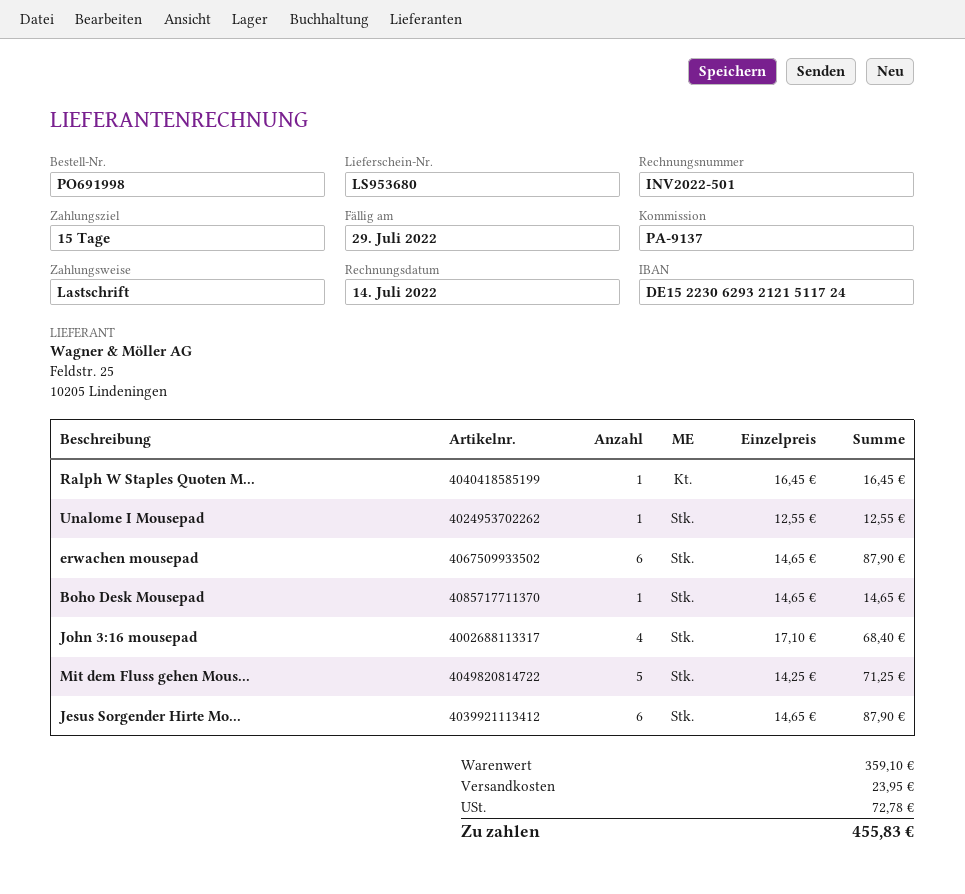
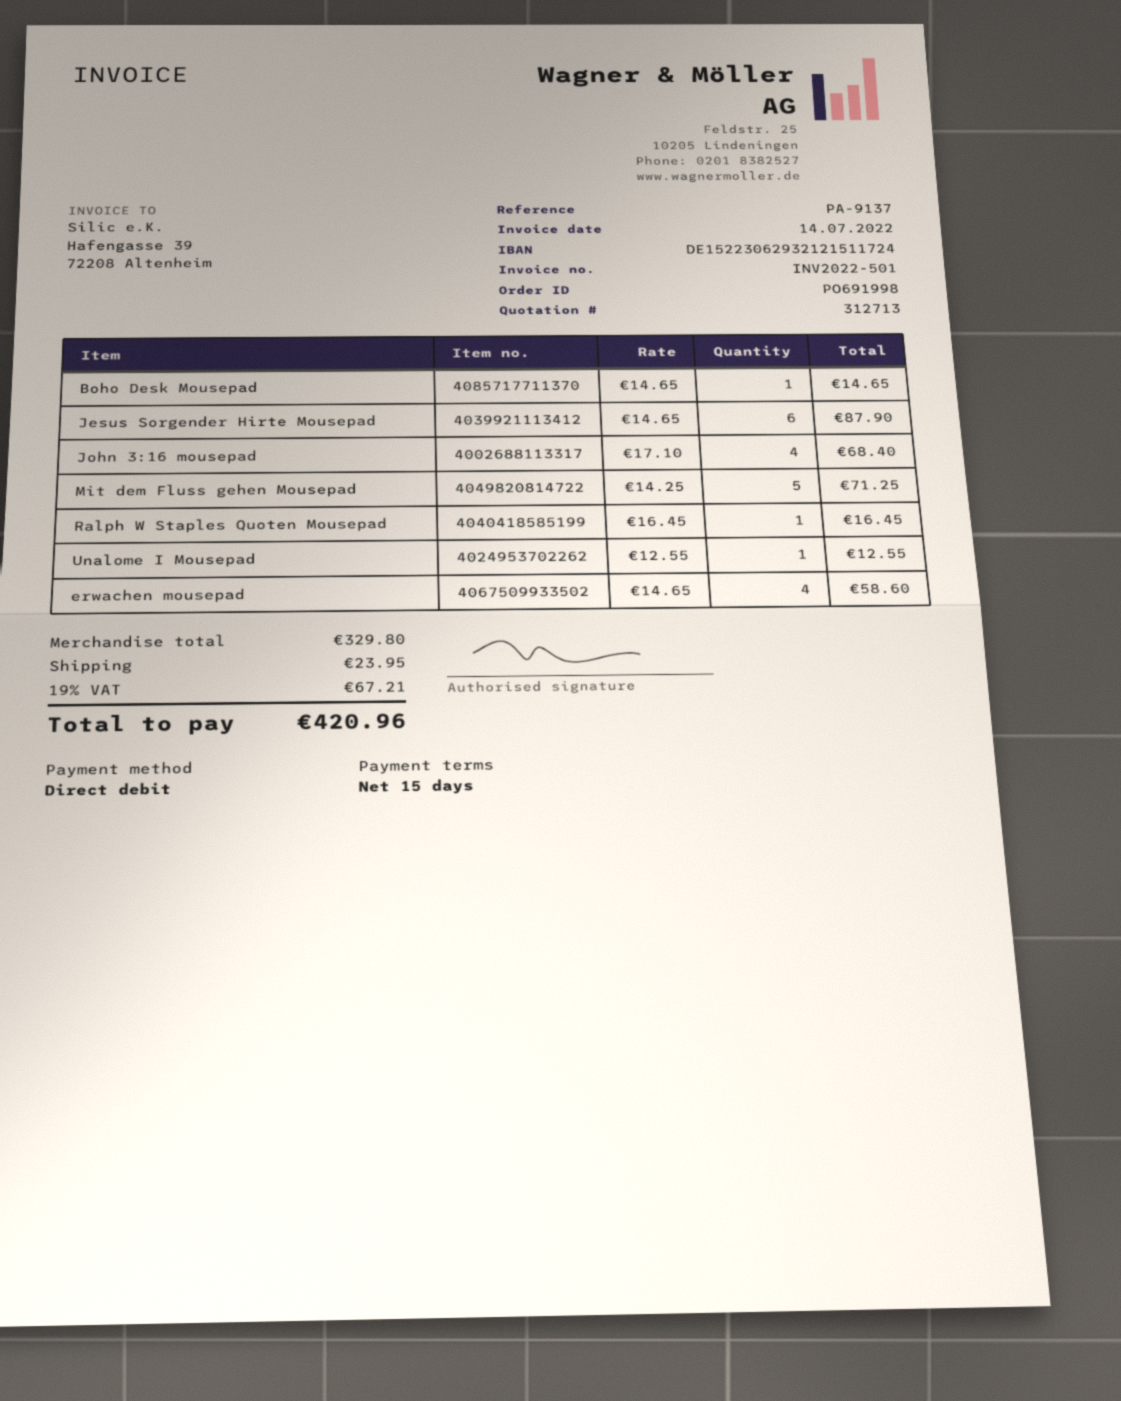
erwachen mousepad: 6 x 14.65 = 87.90 -> 4 x 14.65 = 58.60
subtotal: 359.10 -> 329.80
tax: 72.78 -> 67.21
total: 455.83 -> 420.96

